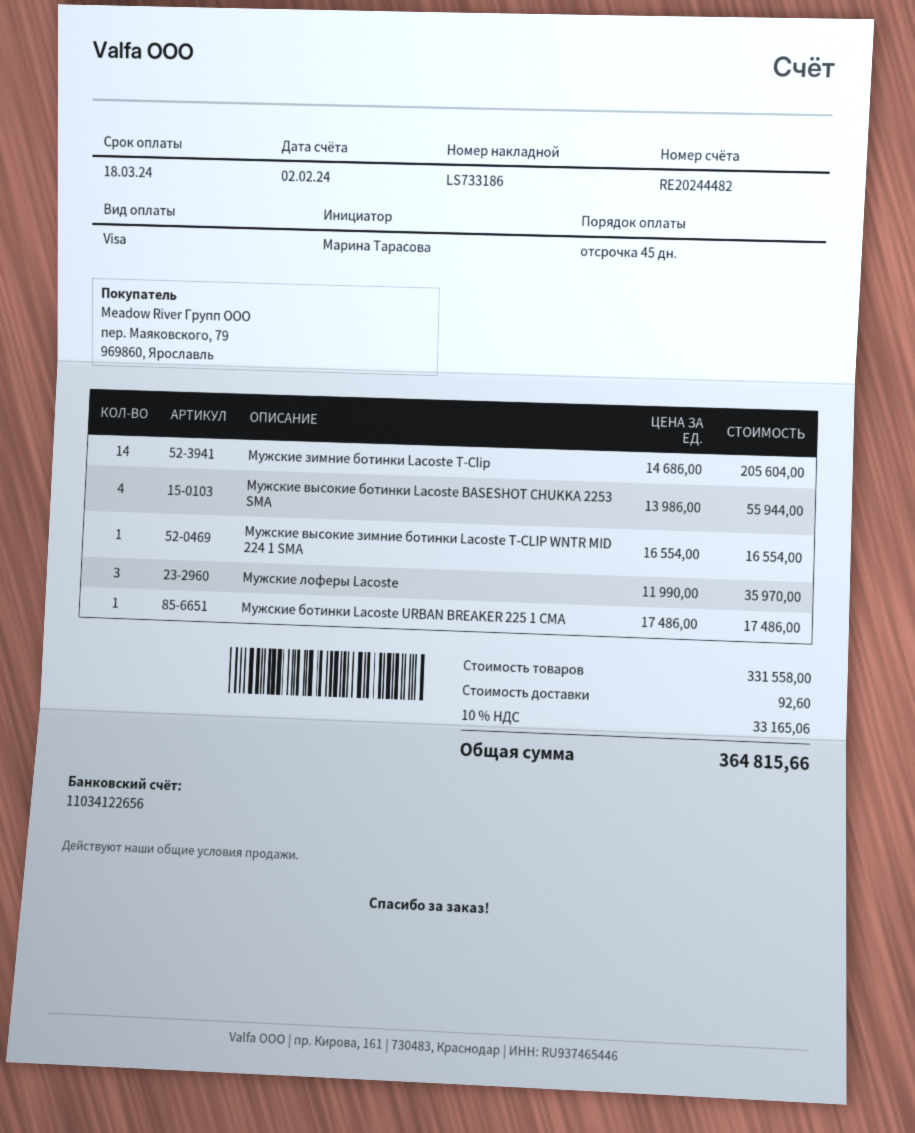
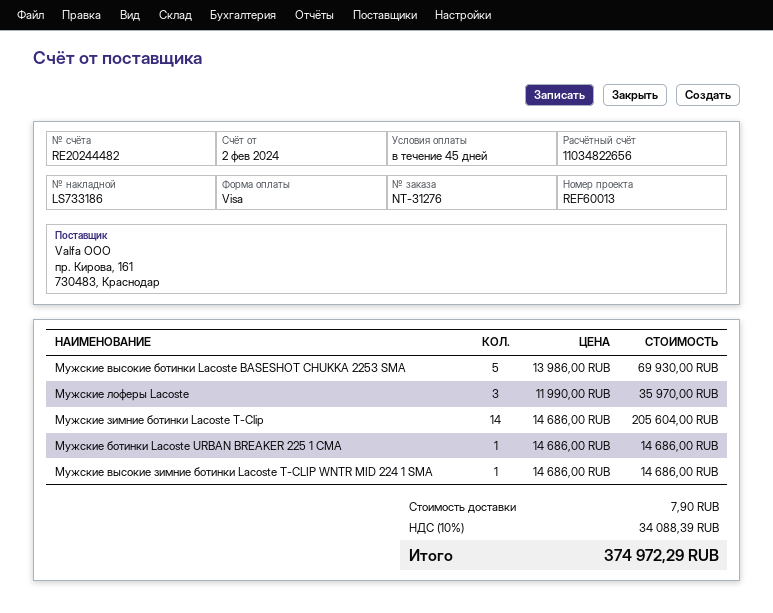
bank account: 11034122656 -> 11034822656
Мужские высокие ботинки Lacoste BASESHOT CHUKKA 2253 SMA: 4 x 13986.00 = 55944.00 -> 5 x 13986.00 = 69930.00
Мужские высокие зимние ботинки Lacoste T-CLIP WNTR MID 224 1 SMA: 1 x 16554.00 = 16554.00 -> 1 x 14686.00 = 14686.00
Мужские ботинки Lacoste URBAN BREAKER 225 1 CMA: 1 x 17486.00 = 17486.00 -> 1 x 14686.00 = 14686.00
shipping: 92.60 -> 7.90
tax: 10% = 33165.06 -> 10% = 34088.39
total: 364815.66 -> 374972.29

